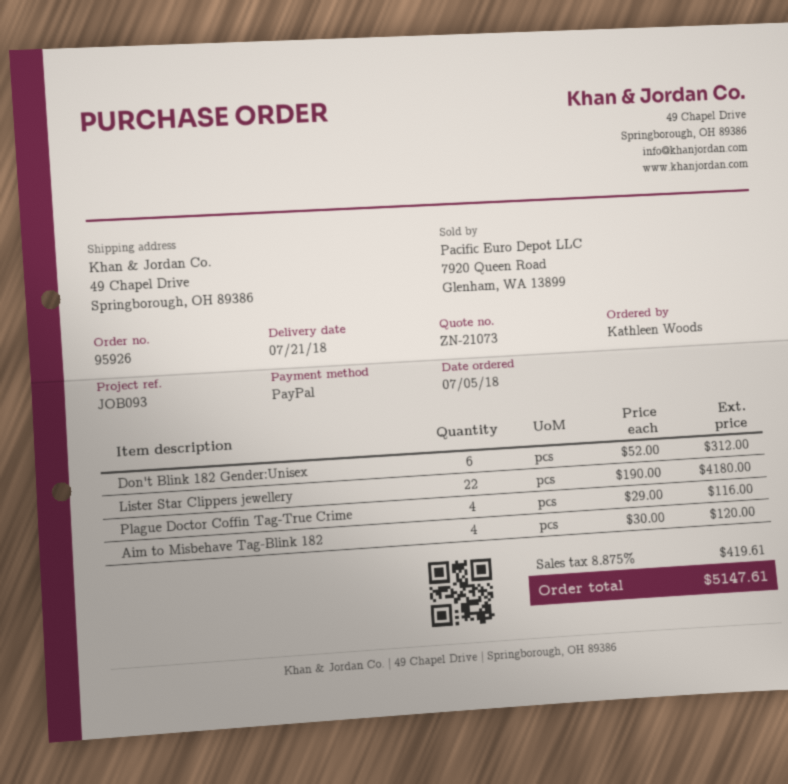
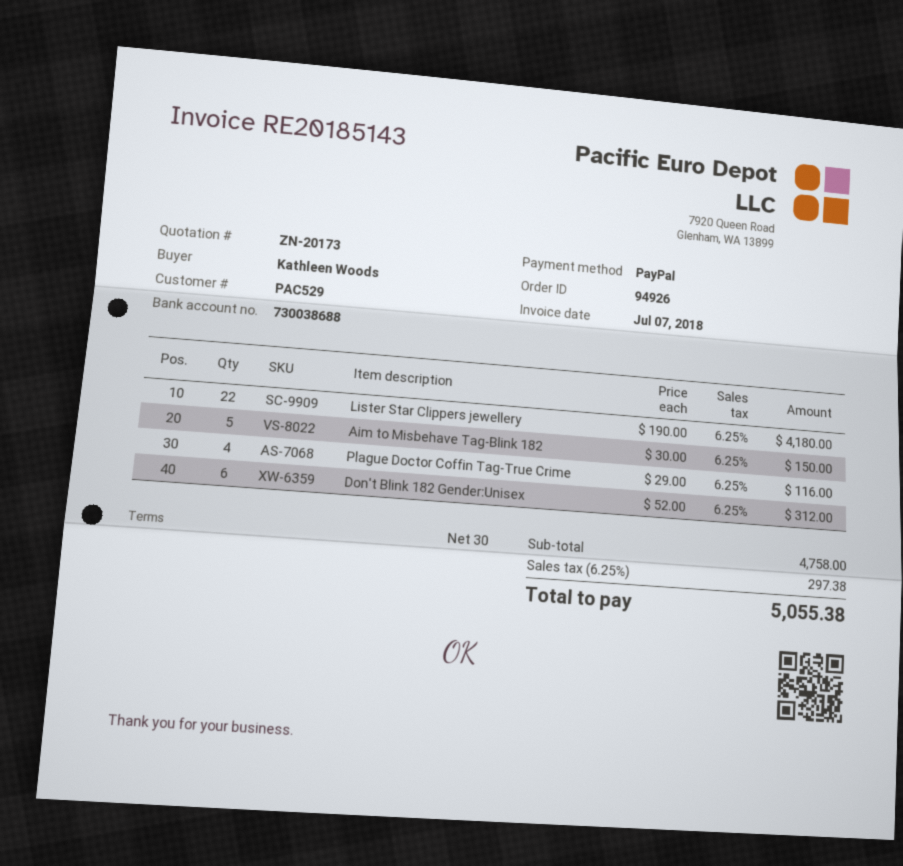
quote number: ZN-21073 -> ZN-20173
order number: 95926 -> 94926
Aim to Misbehave Tag-Blink 182: 4 x 30.00 = 120.00 -> 5 x 30.00 = 150.00
tax: 8.875% = 419.61 -> 6.25% = 297.38
total: 5147.61 -> 5055.38

